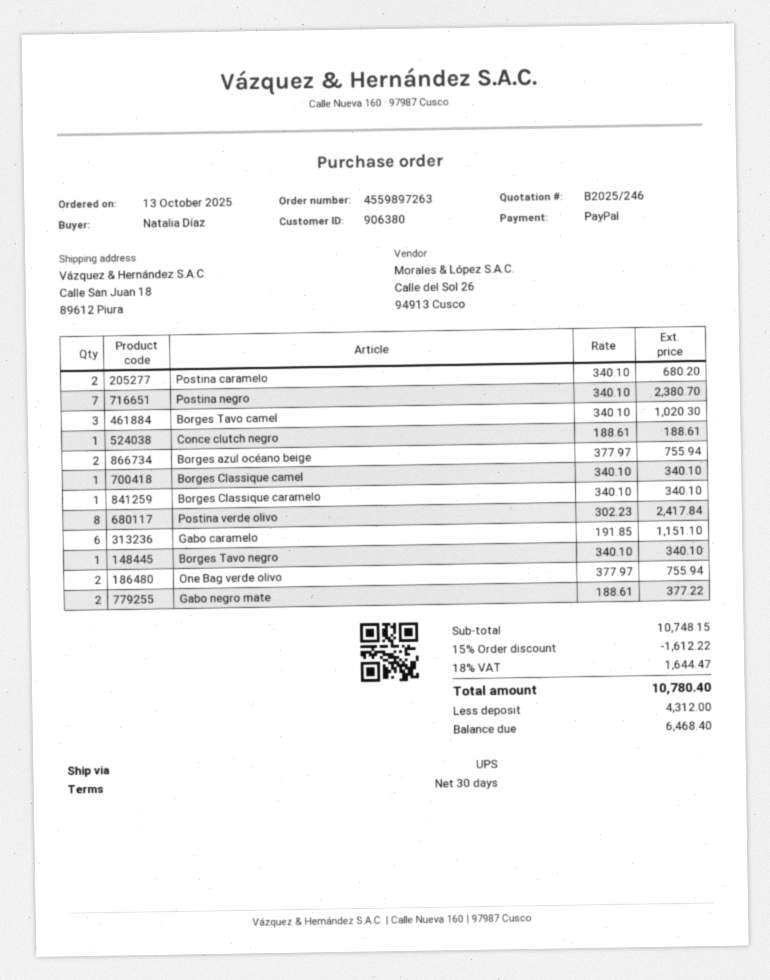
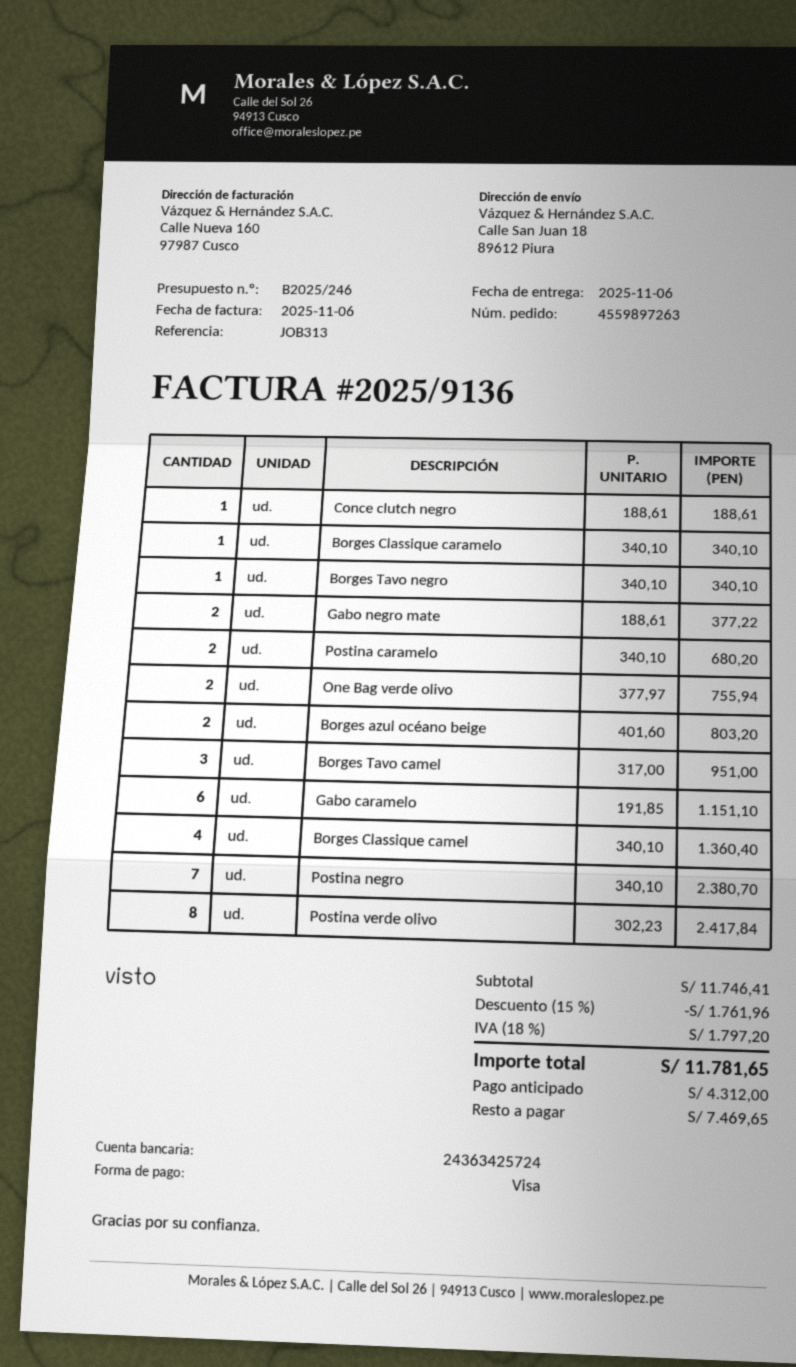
payment method: PayPal -> Visa
Borges Tavo camel: 3 x 340.10 = 1020.30 -> 3 x 317.00 = 951.00
Borges azul océano beige: 2 x 377.97 = 755.94 -> 2 x 401.60 = 803.20
Borges Classique camel: 1 x 340.10 = 340.10 -> 4 x 340.10 = 1360.40
subtotal: 10748.15 -> 11746.41
discount: 15% = 1612.22 -> 15% = 1761.96
tax: 18% = 1644.47 -> 18% = 1797.20
total: 10780.40 -> 11781.65
balance: 6468.40 -> 7469.65

